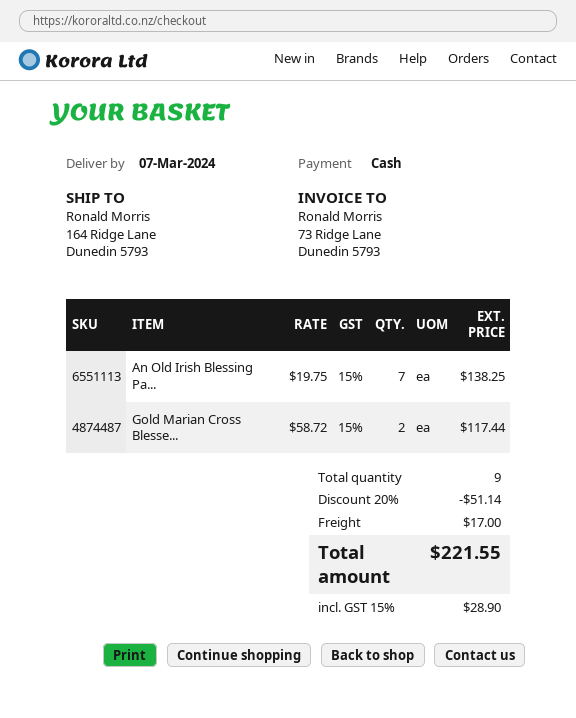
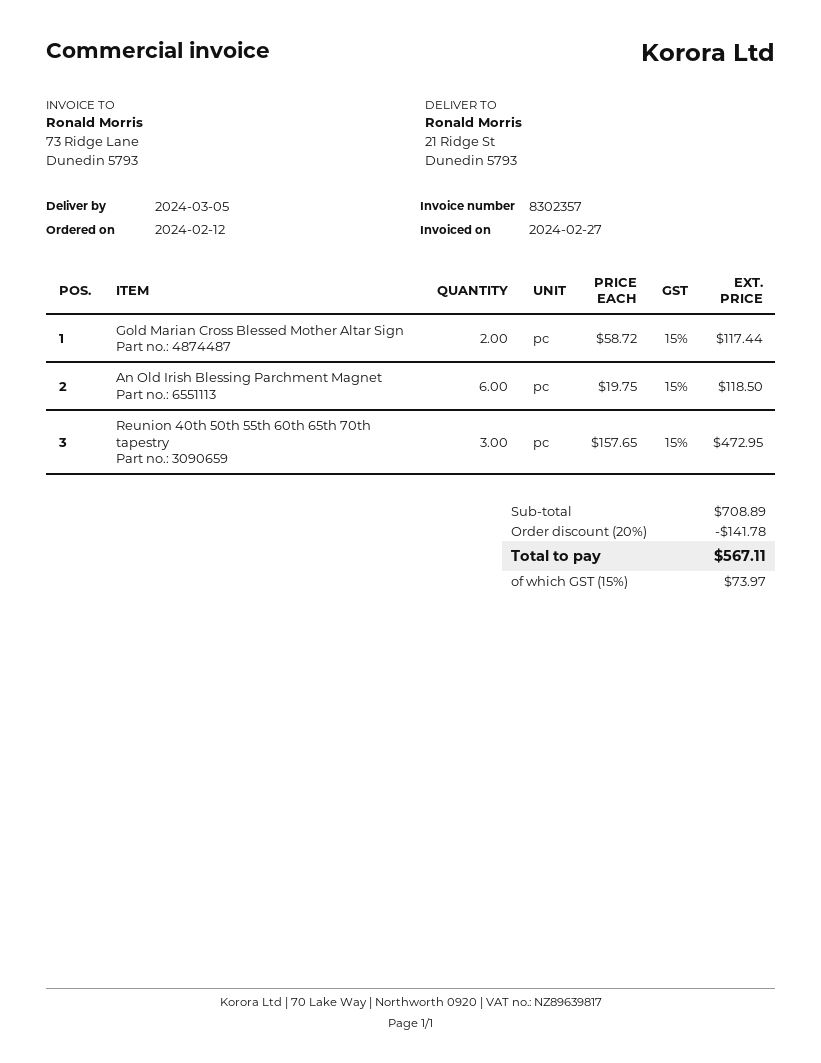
delivery date: 2024-03-07 -> 2024-03-05
ship to: 164 Ridge Lane, Dunedin 5793 -> 21 Ridge St, Dunedin 5793
An Old Irish Blessing Pa...: 7 x 19.75 = 138.25 -> 6 x 19.75 = 118.50
Reunion 40th 50th 55th 60th 65th 70th tapestry: none -> 3 x 157.65 = 472.95
discount: 20% = 51.14 -> 20% = 141.78
shipping: 17.00 -> none
tax: 15% = 28.90 -> 15% = 73.97
total: 221.55 -> 567.11

